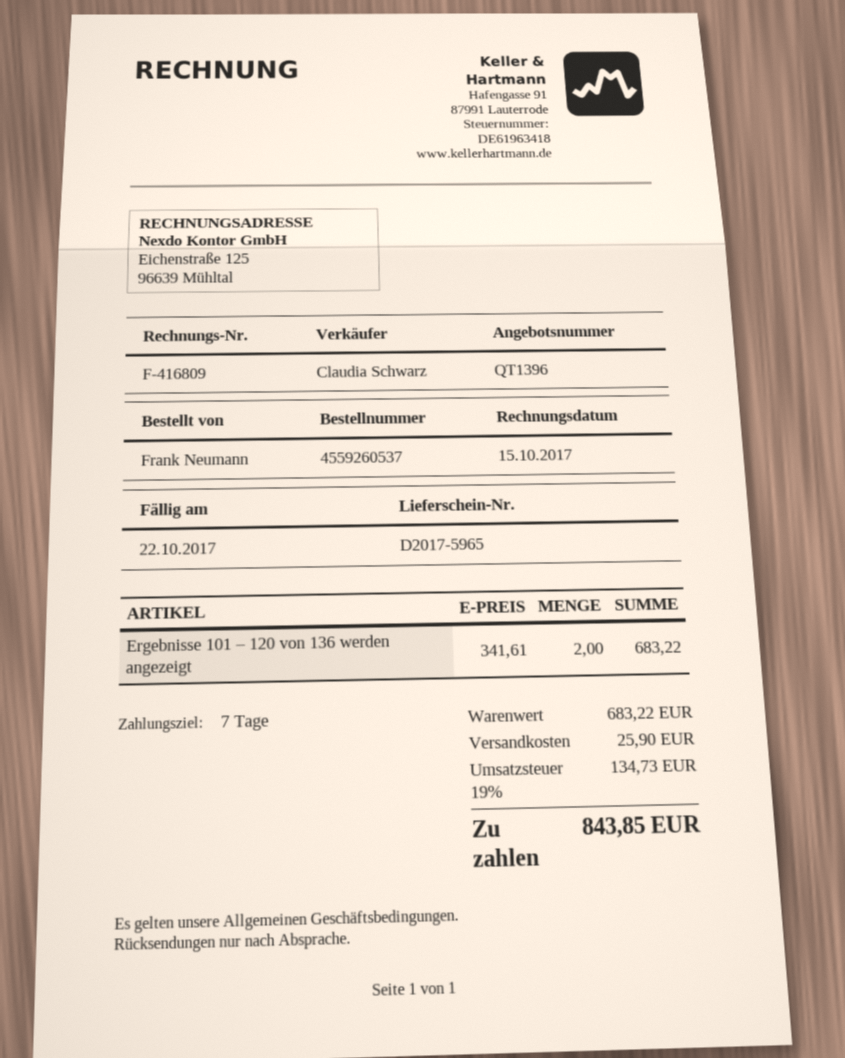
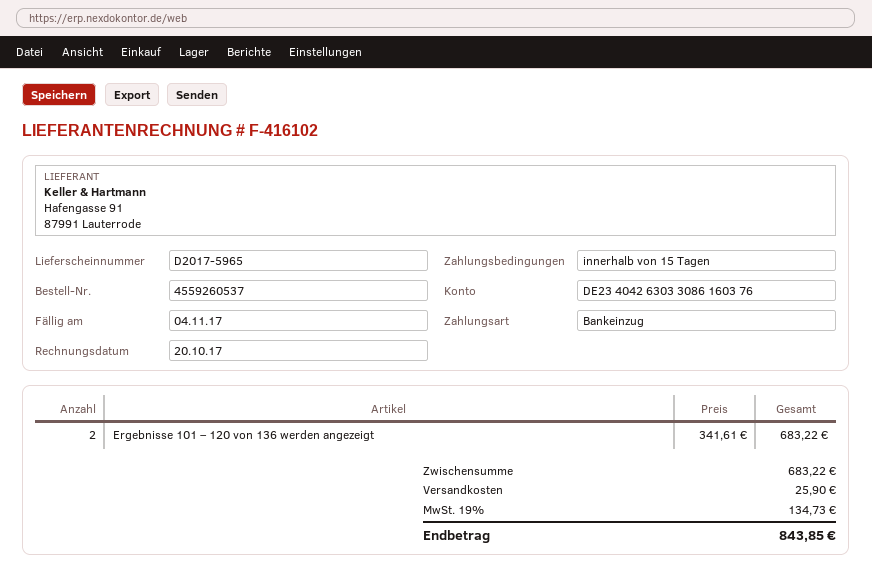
invoice number: F-416809 -> F-416102
invoice date: 2017-10-15 -> 2017-10-20
payment terms: 7 days -> 15 days
due date: 2017-10-22 -> 2017-11-04

